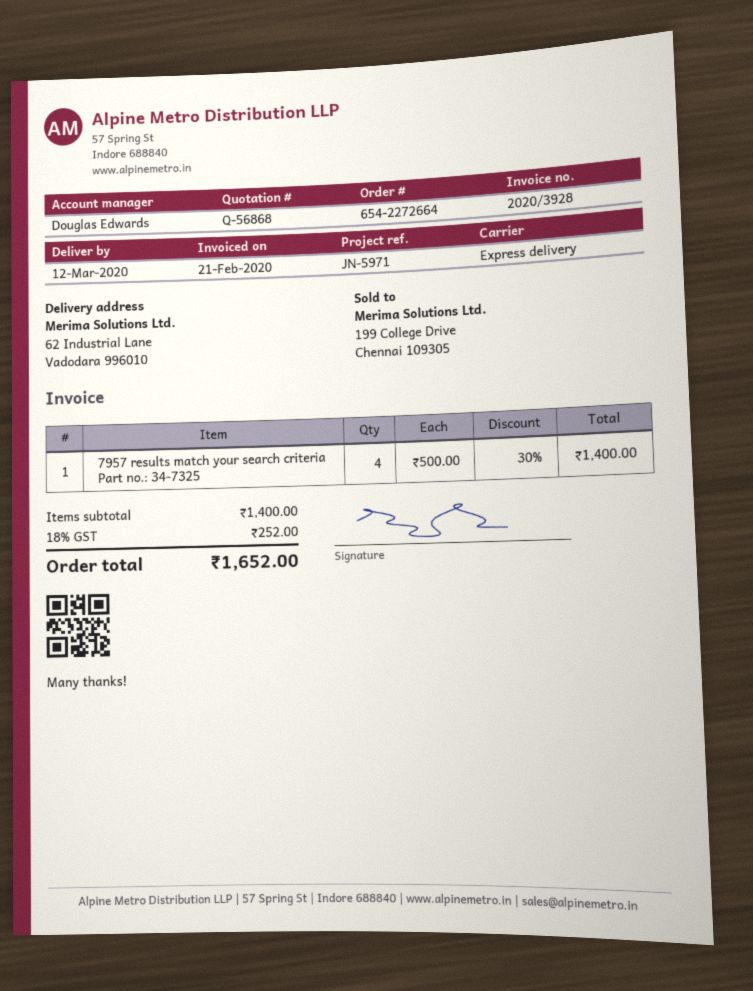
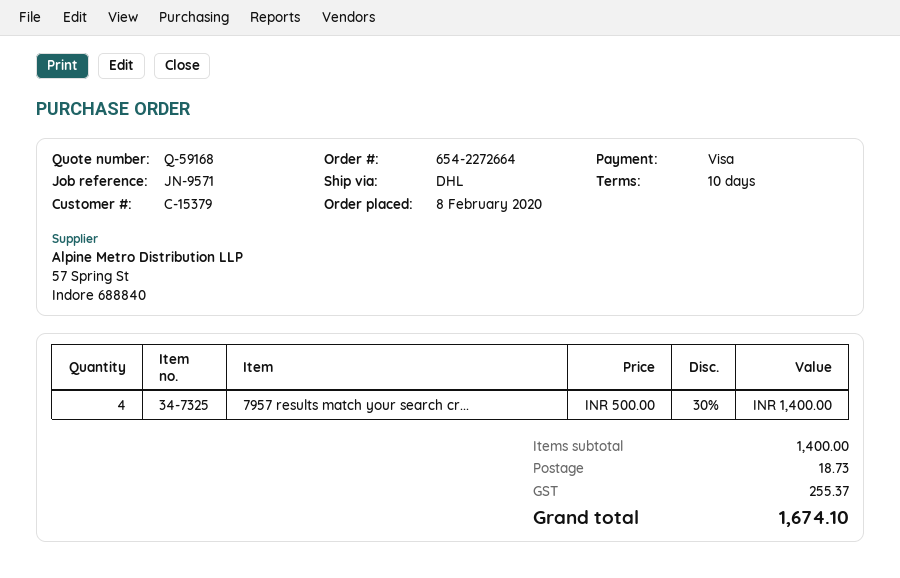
quote number: Q-56868 -> Q-59168
reference: JN-5971 -> JN-9571
shipping method: express -> DHL
shipping: none -> 18.73
tax: 252.00 -> 255.37
total: 1652.00 -> 1674.10

